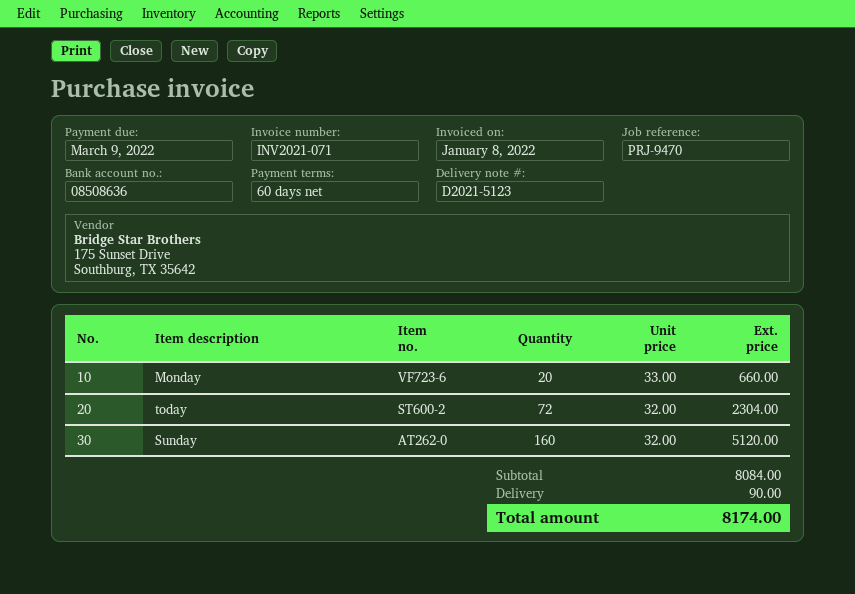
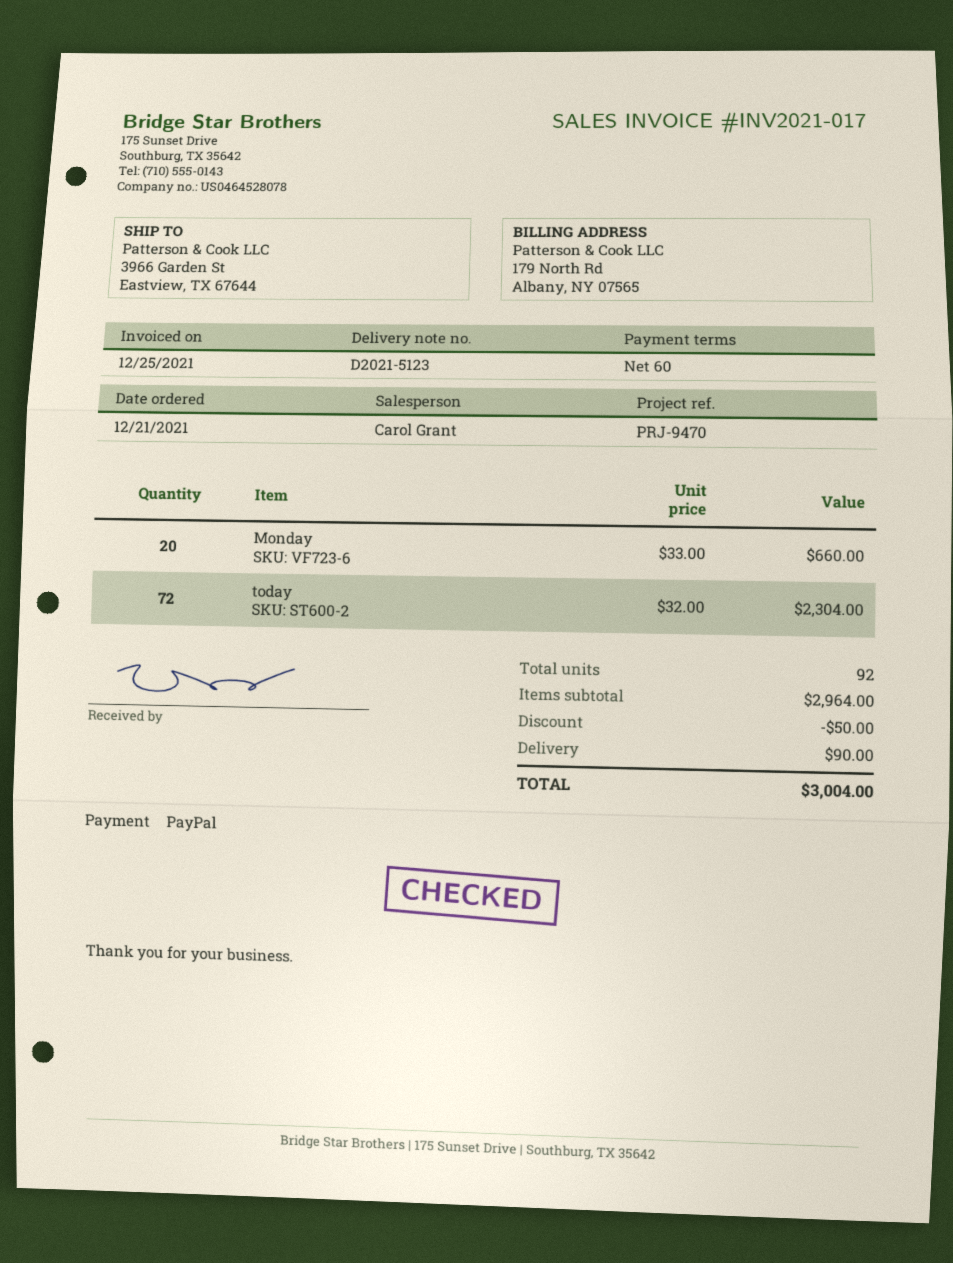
invoice number: INV2021-071 -> INV2021-017
invoice date: 2022-01-08 -> 2021-12-25
Sunday: 160 x 32.00 = 5120.00 -> none
subtotal: 8084.00 -> 2964.00
discount: none -> 50.00
total: 8174.00 -> 3004.00

